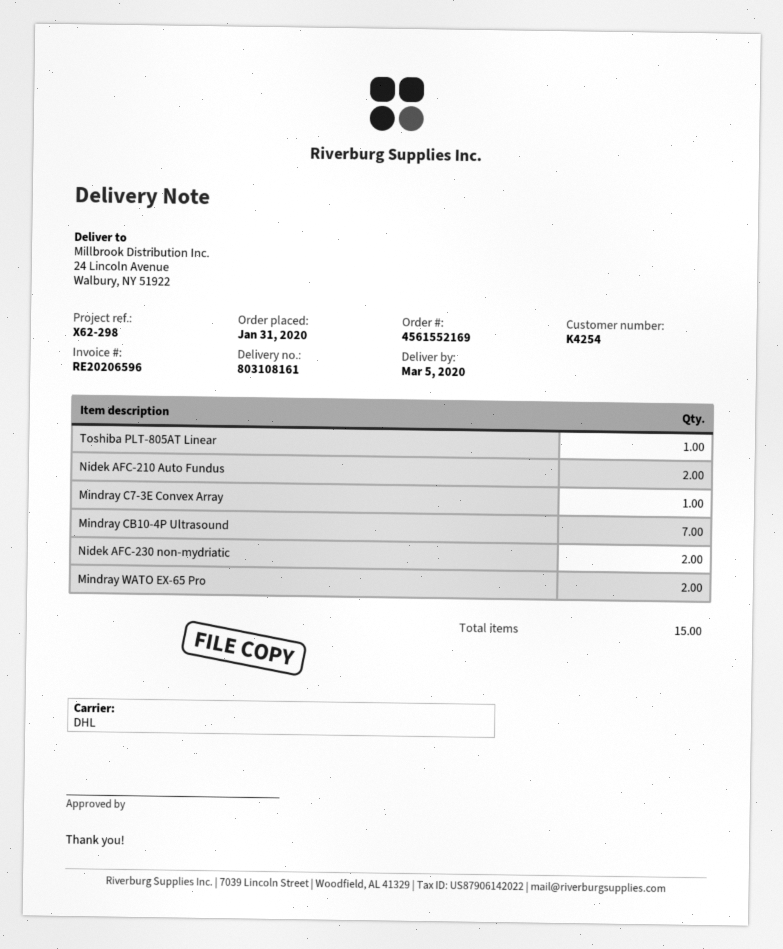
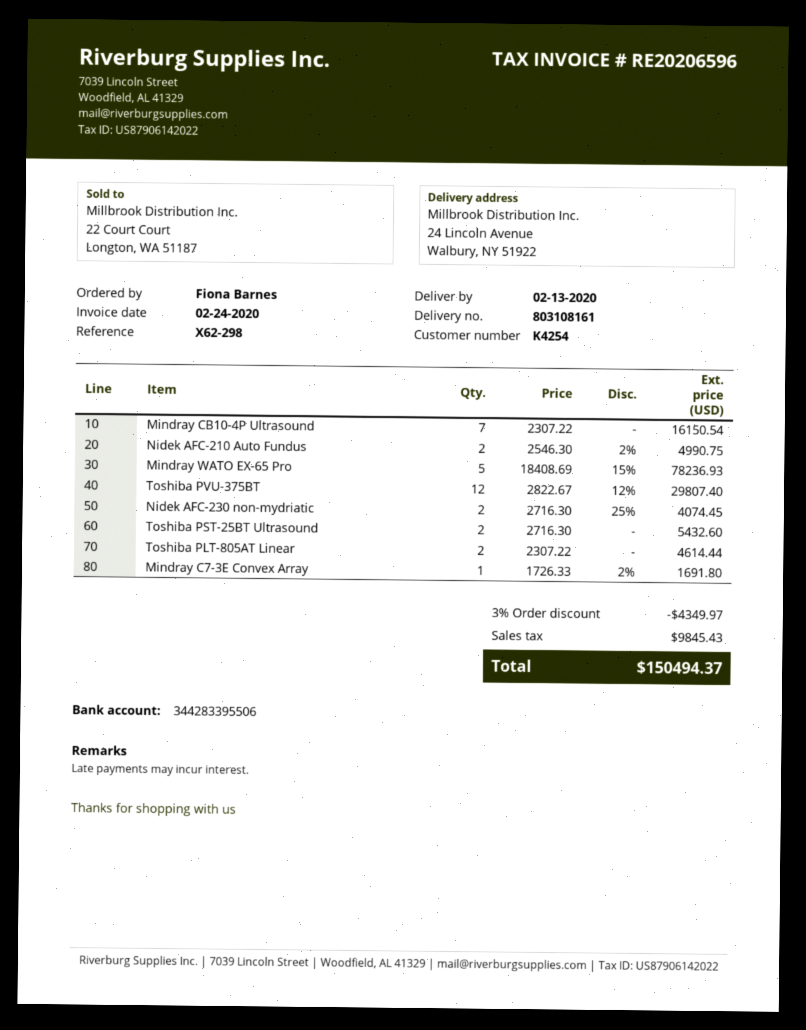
delivery date: 2020-03-05 -> 2020-02-13
Toshiba PLT-805AT Linear: 1 -> 2
Mindray WATO EX-65 Pro: 2 -> 5
Toshiba PVU-375BT: none -> 12
Toshiba PST-25BT Ultrasound: none -> 2

